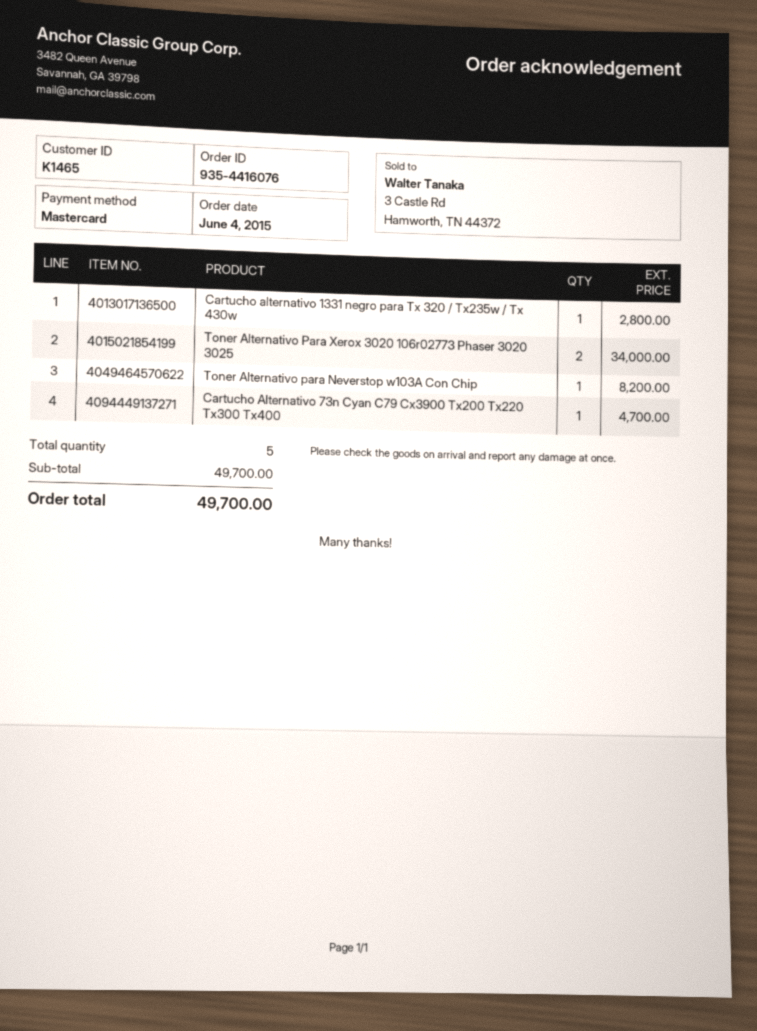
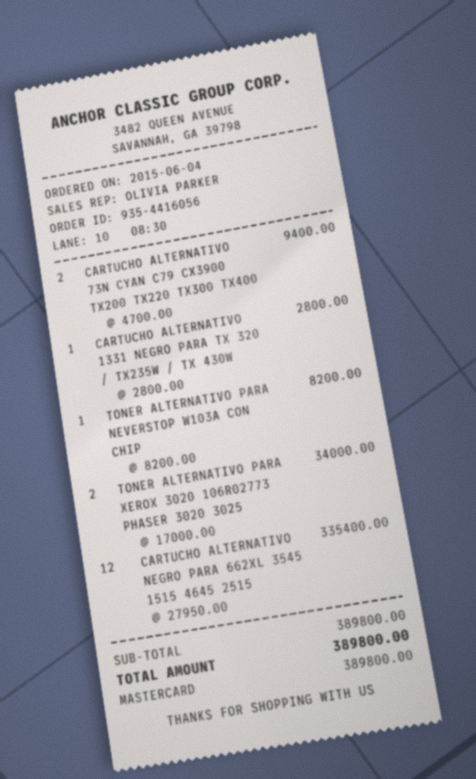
order number: 935-4416076 -> 935-4416056
Cartucho Alternativo 73n Cyan C79 Cx3900 Tx200 Tx220 Tx300 Tx400: 1 for 4700.00 -> 2 for 9400.00
CARTUCHO ALTERNATIVO NEGRO PARA 662XL 3545 1515 4645 2515: none -> 12 for 335400.00
subtotal: 49700.00 -> 389800.00
total: 49700.00 -> 389800.00

